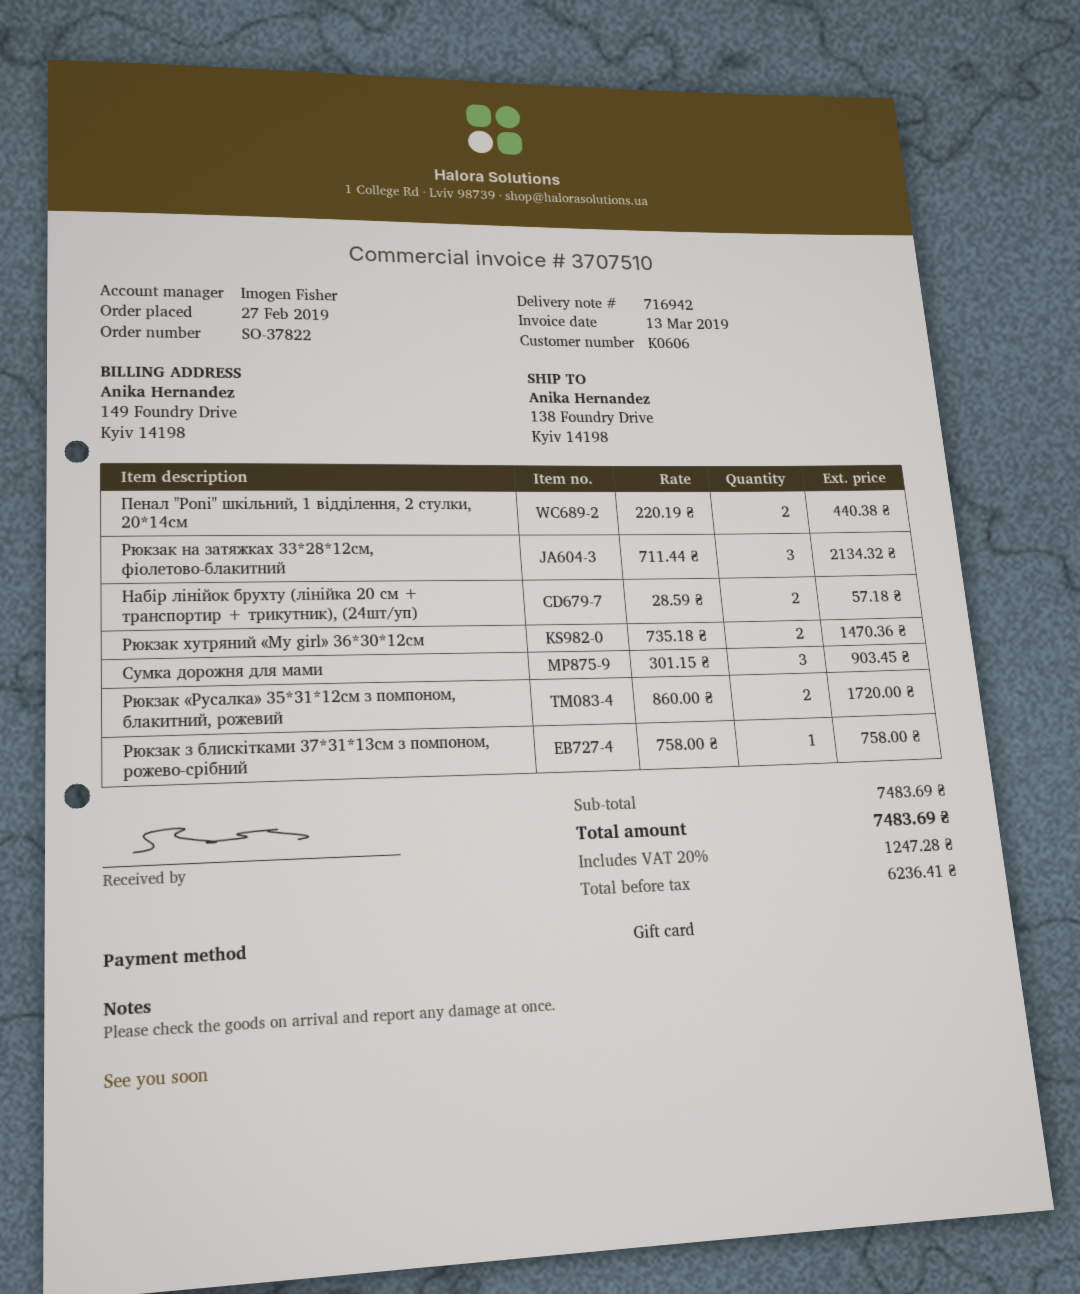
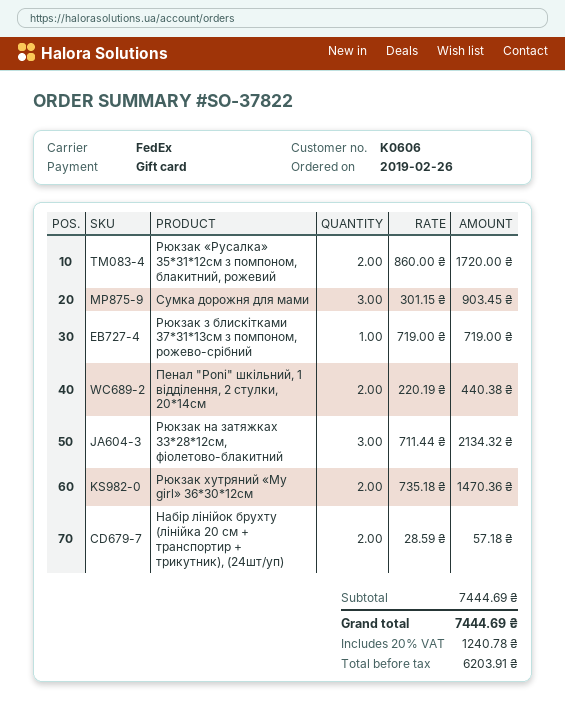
order date: 2019-02-27 -> 2019-02-26
Рюкзак з блискітками 37*31*13см з помпоном, рожево-срібний: 1 x 758.00 = 758.00 -> 1 x 719.00 = 719.00
subtotal: 7483.69 -> 7444.69
net: 6236.41 -> 6203.91
tax: 20% = 1247.28 -> 20% = 1240.78
total: 7483.69 -> 7444.69

